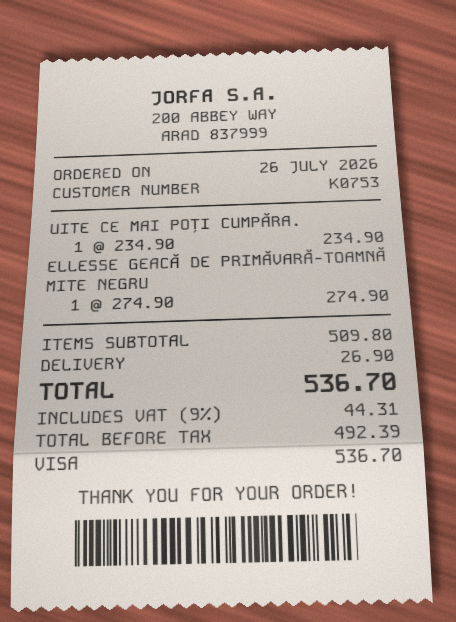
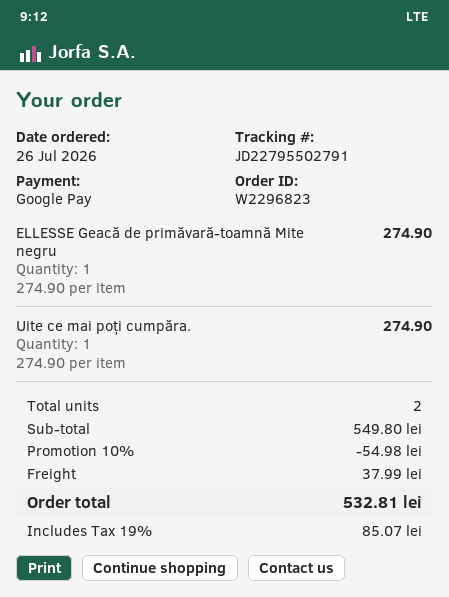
payment method: Visa -> Google Pay
UITE CE MAI POȚI CUMPĂRA.: 1 x 234.90 = 234.90 -> 1 x 274.90 = 274.90
subtotal: 509.80 -> 549.80
discount: none -> 10% = 54.98
shipping: 26.90 -> 37.99
tax: 9% = 44.31 -> 19% = 85.07
total: 536.70 -> 532.81

